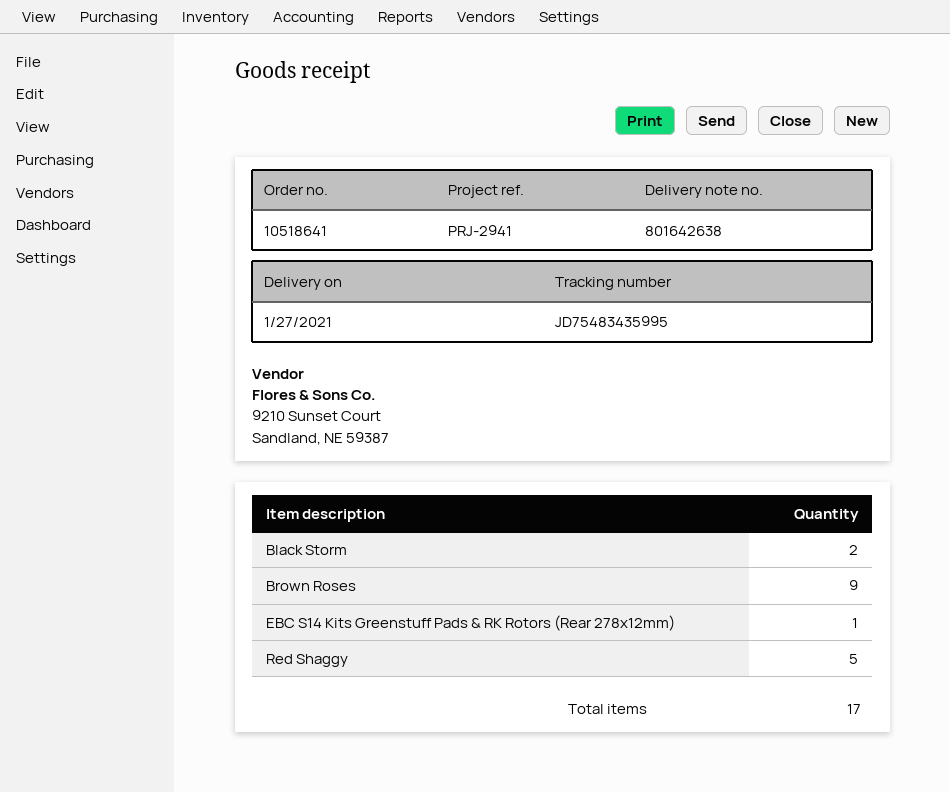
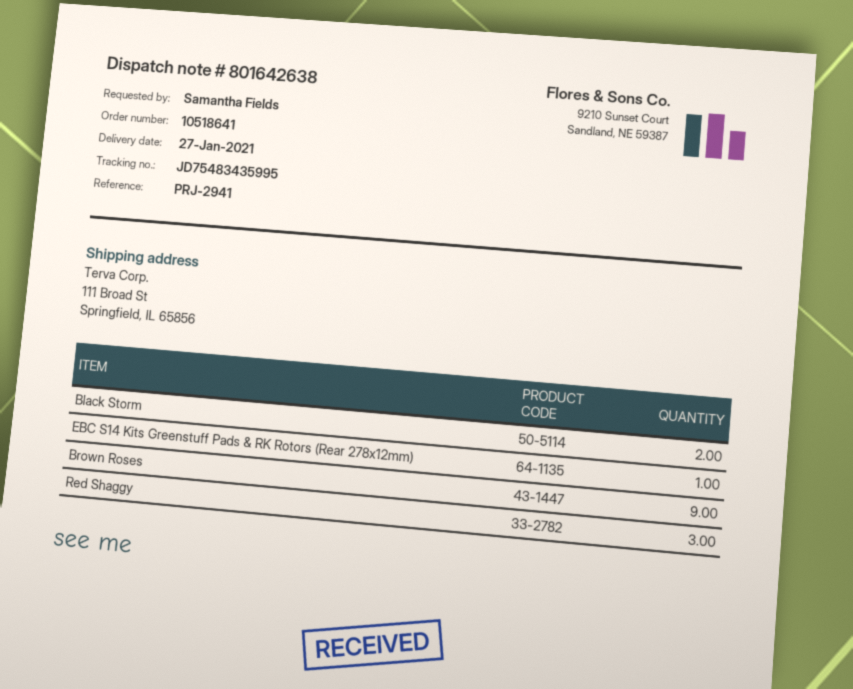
Red Shaggy: 5 -> 3

